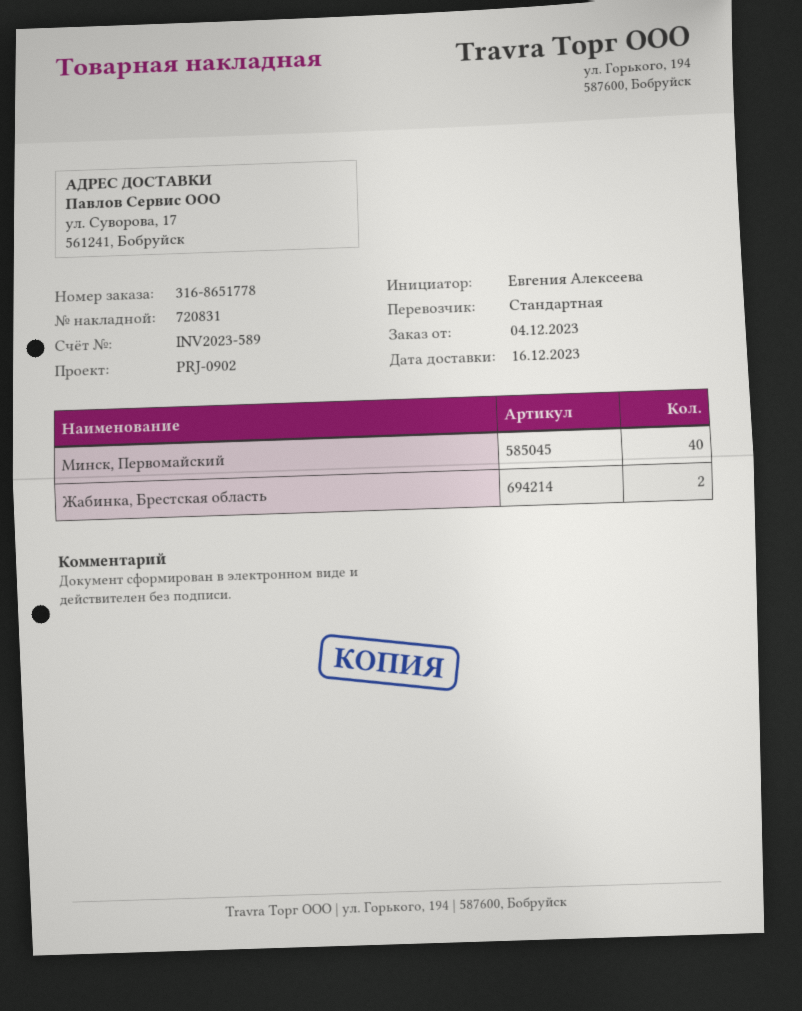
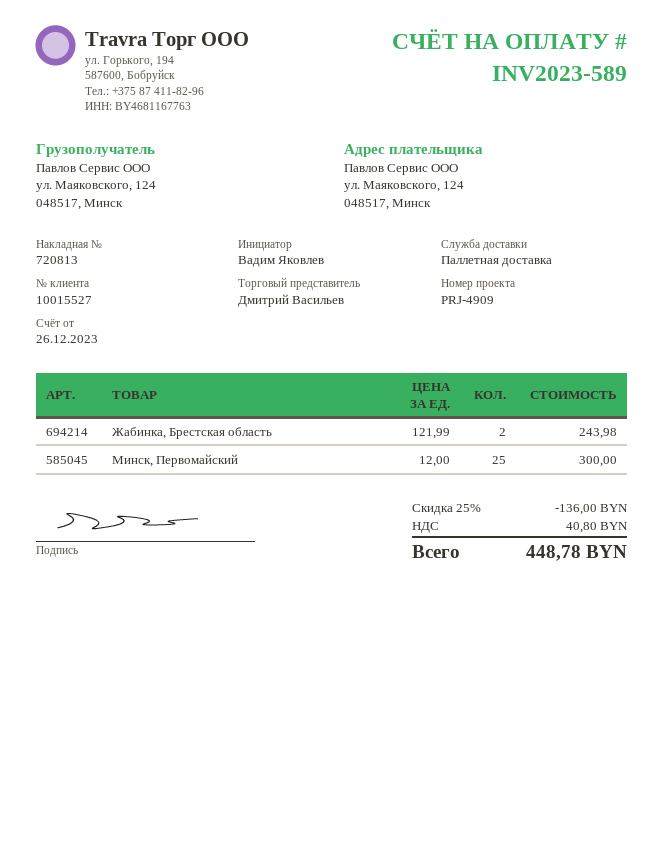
delivery note number: 720831 -> 720813
reference: PRJ-0902 -> PRJ-4909
ordered by: Евгения Алексеева -> Вадим Яковлев
shipping method: standard -> pallet freight
ship to: ул. Суворова, 17, 561241, Бобруйск -> ул. Маяковского, 124, 048517, Минск
Минск, Первомайский: 40 -> 25

